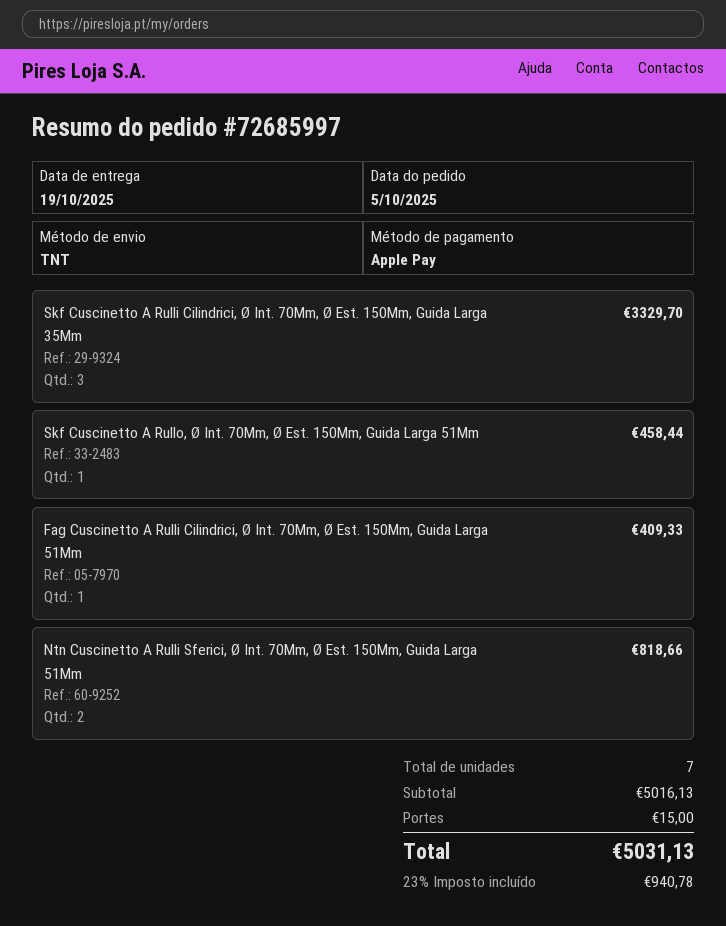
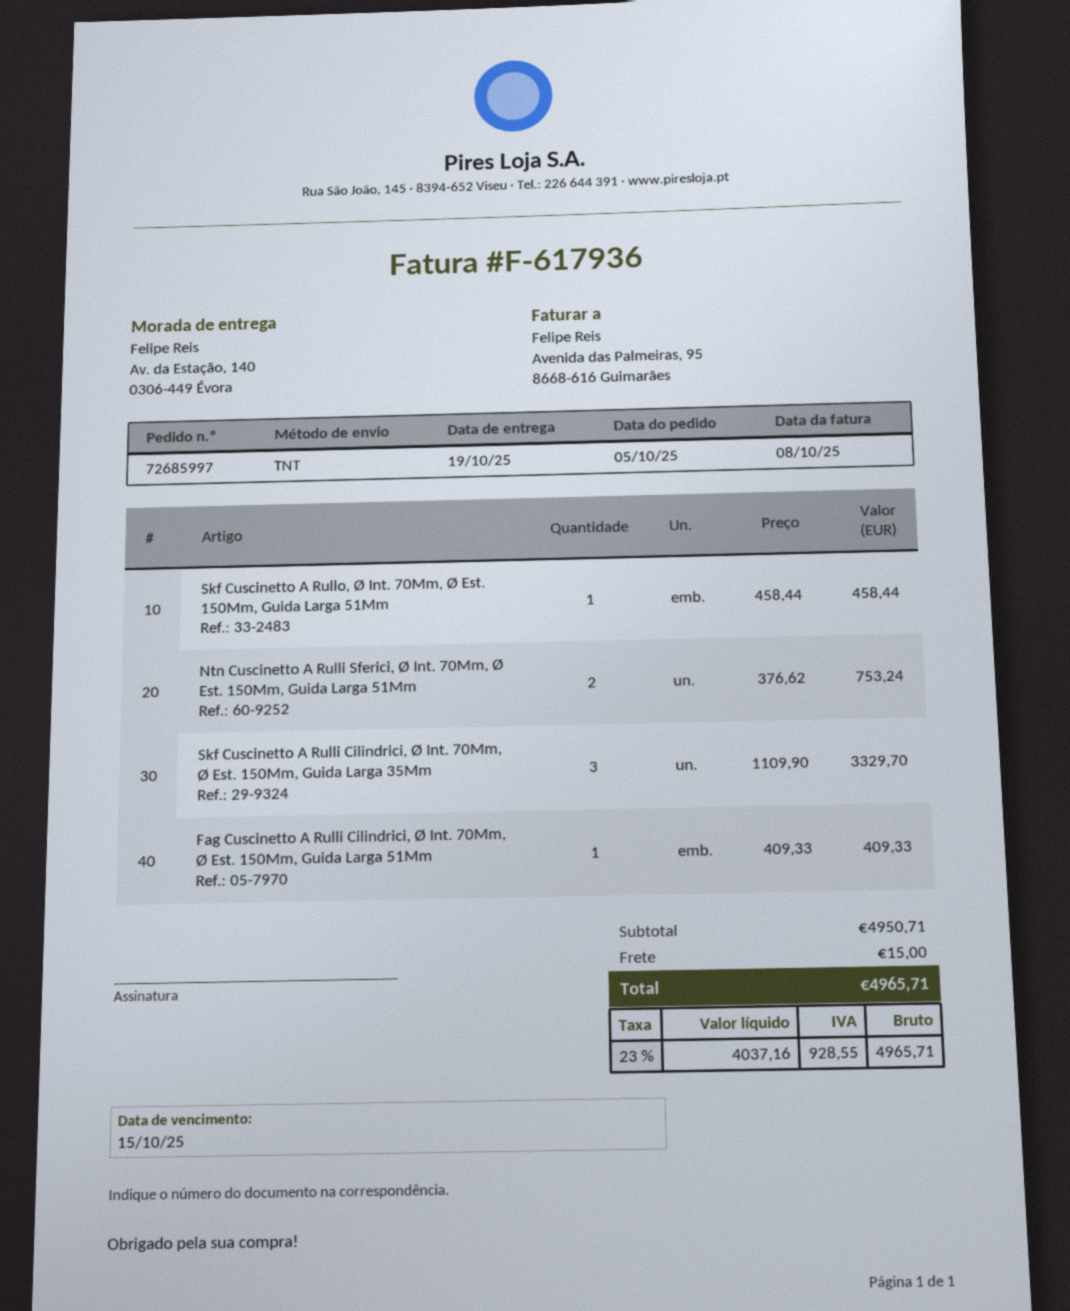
Ntn Cuscinetto A Rulli Sferici, Ø Int. 70Mm, Ø Est. 150Mm, Guida Larga 51Mm: 2 for 818.66 -> 2 for 753.24
subtotal: 5016.13 -> 4950.71
tax: 23% = 940.78 -> 23% = 928.55
total: 5031.13 -> 4965.71

